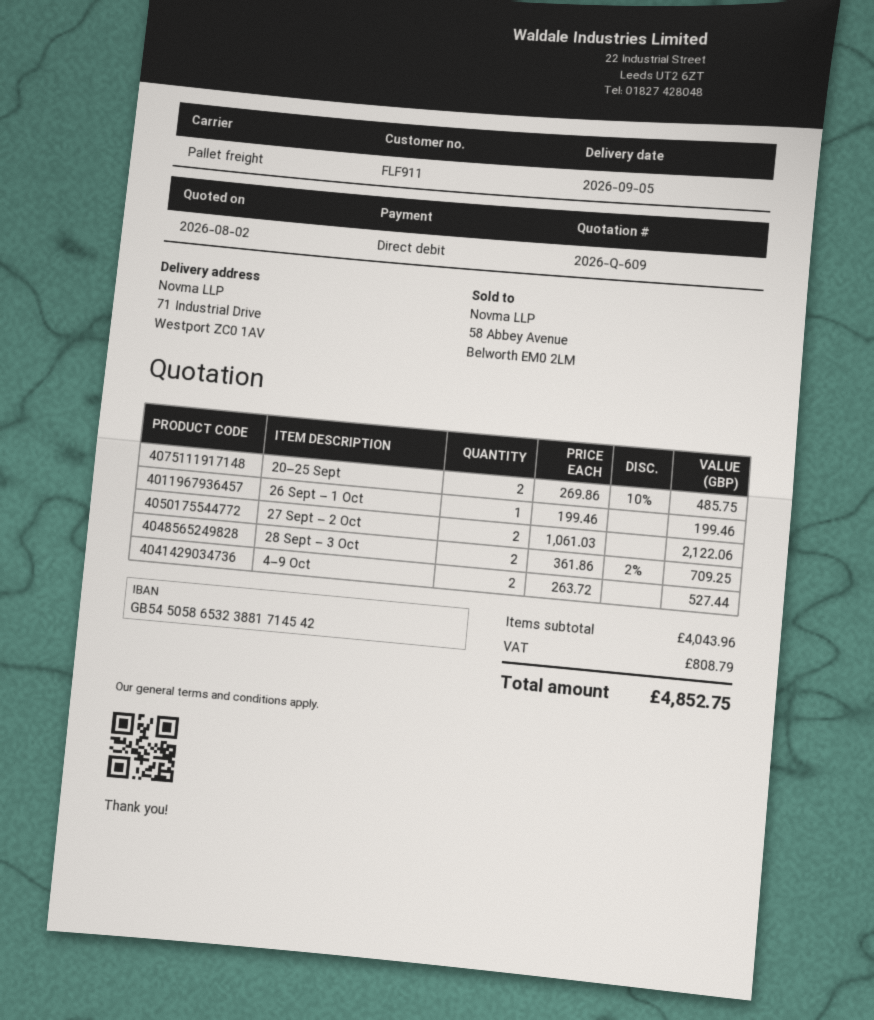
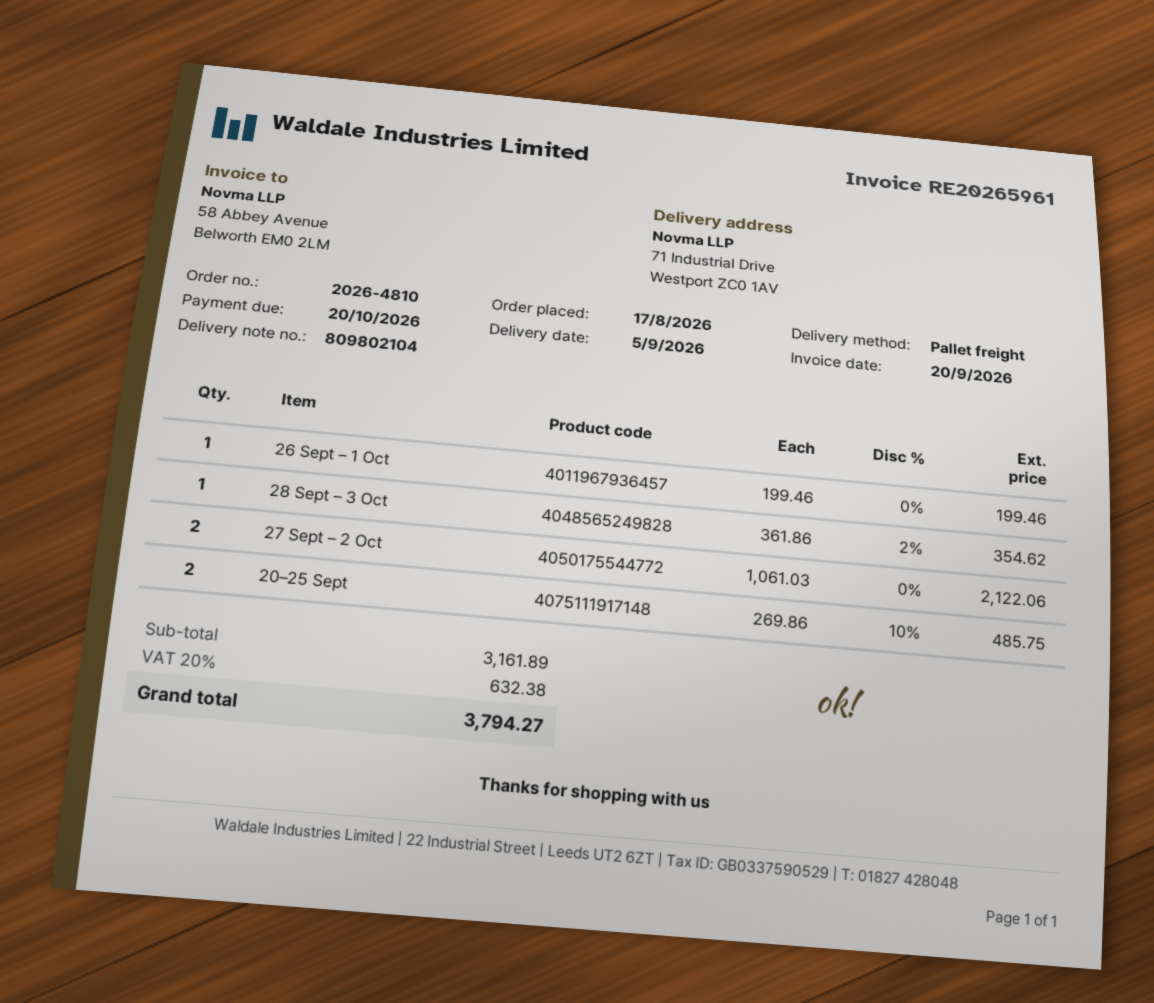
28 Sept – 3 Oct: 2 x 361.86 - 2% = 709.25 -> 1 x 361.86 - 2% = 354.62
4–9 Oct: 2 x 263.72 = 527.44 -> none
subtotal: 4043.96 -> 3161.89
tax: 808.79 -> 632.38
total: 4852.75 -> 3794.27

